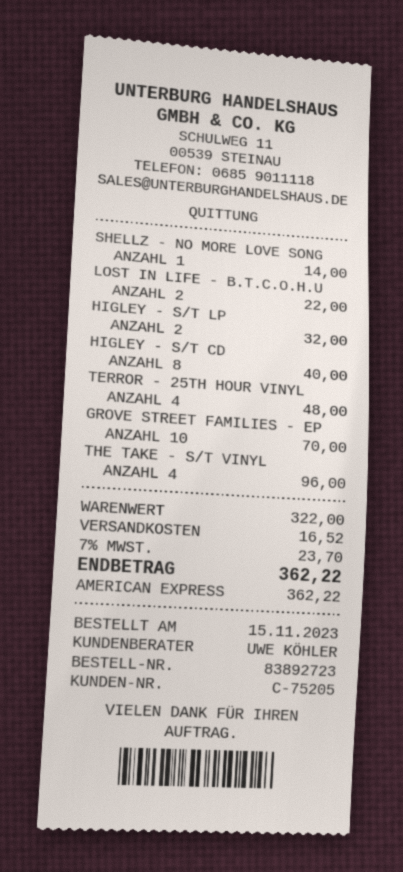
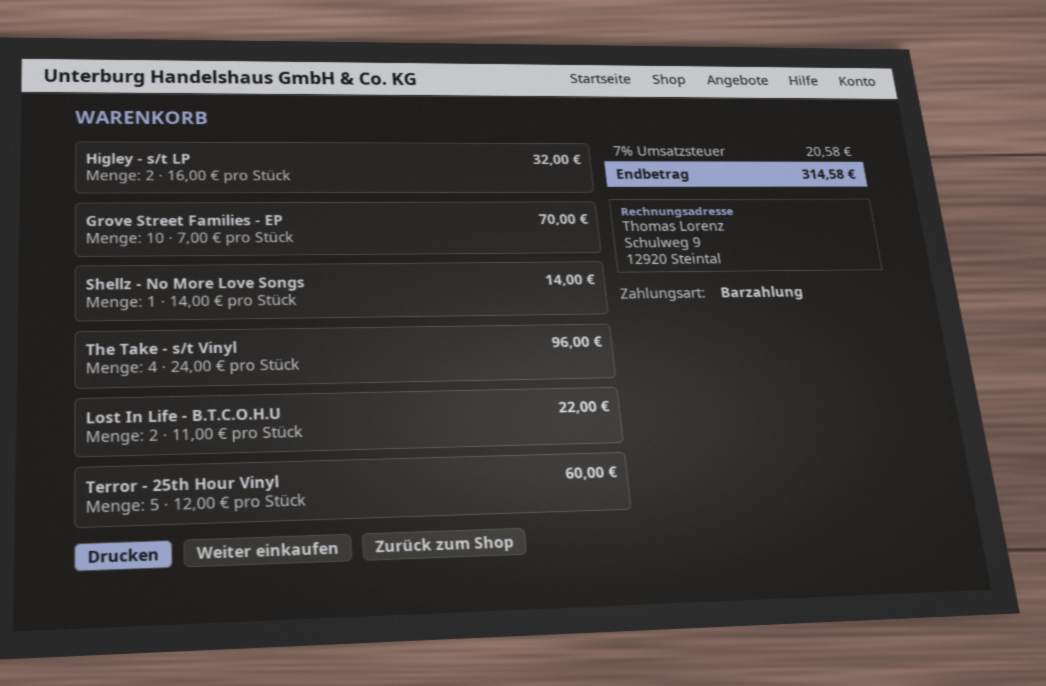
payment method: American Express -> cash
HIGLEY - S/T CD: 8 for 40.00 -> none
TERROR - 25TH HOUR VINYL: 4 for 48.00 -> 5 for 60.00
shipping: 16.52 -> none
tax: 7% = 23.70 -> 7% = 20.58
total: 362.22 -> 314.58

